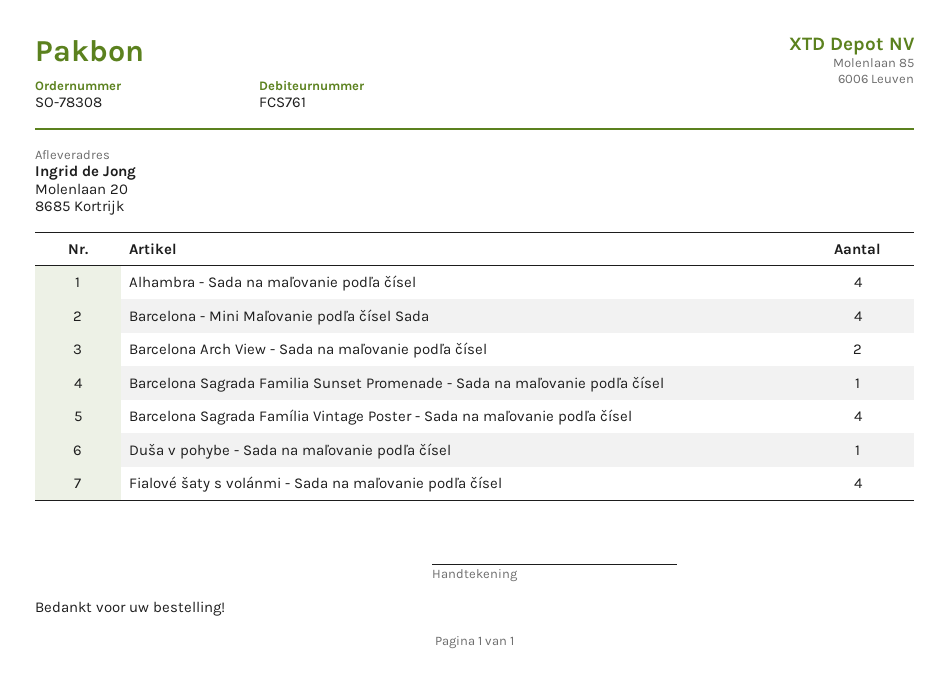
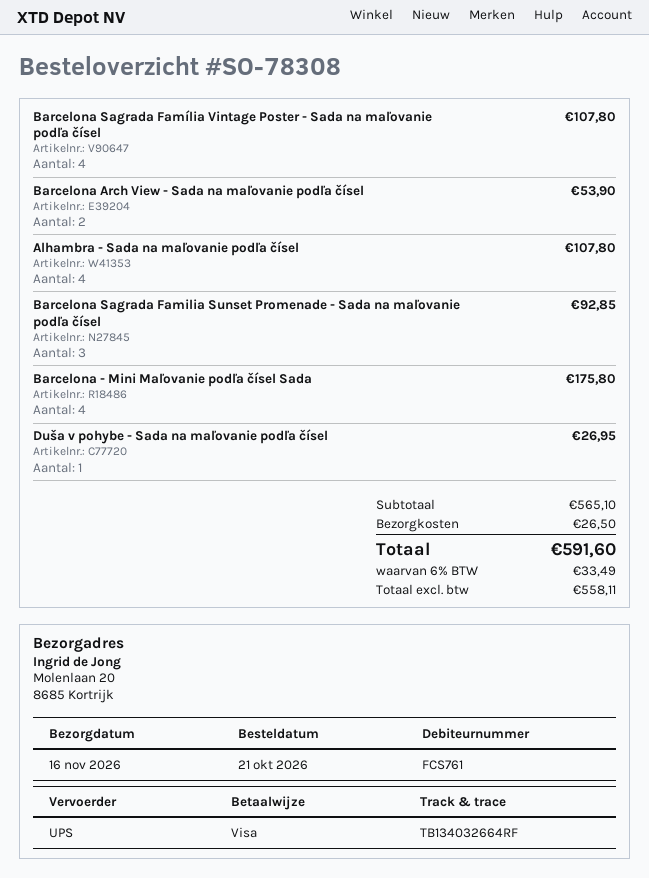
Barcelona Sagrada Familia Sunset Promenade - Sada na maľovanie podľa čísel: 1 -> 3
Fialové šaty s volánmi - Sada na maľovanie podľa čísel: 4 -> none

